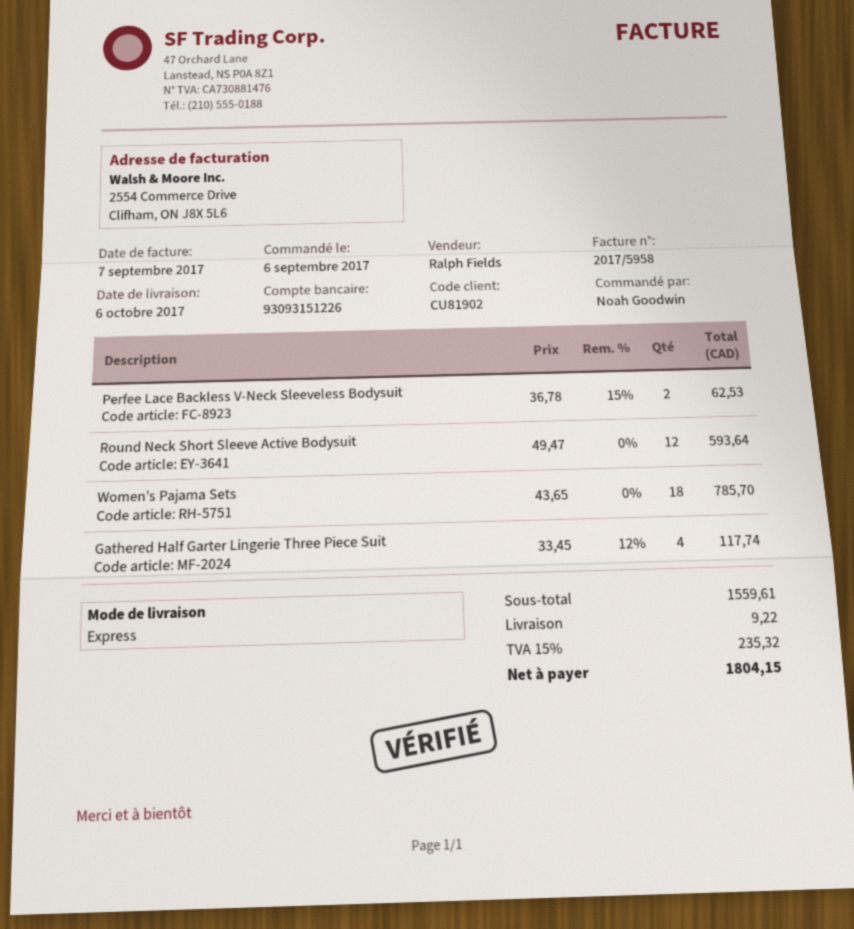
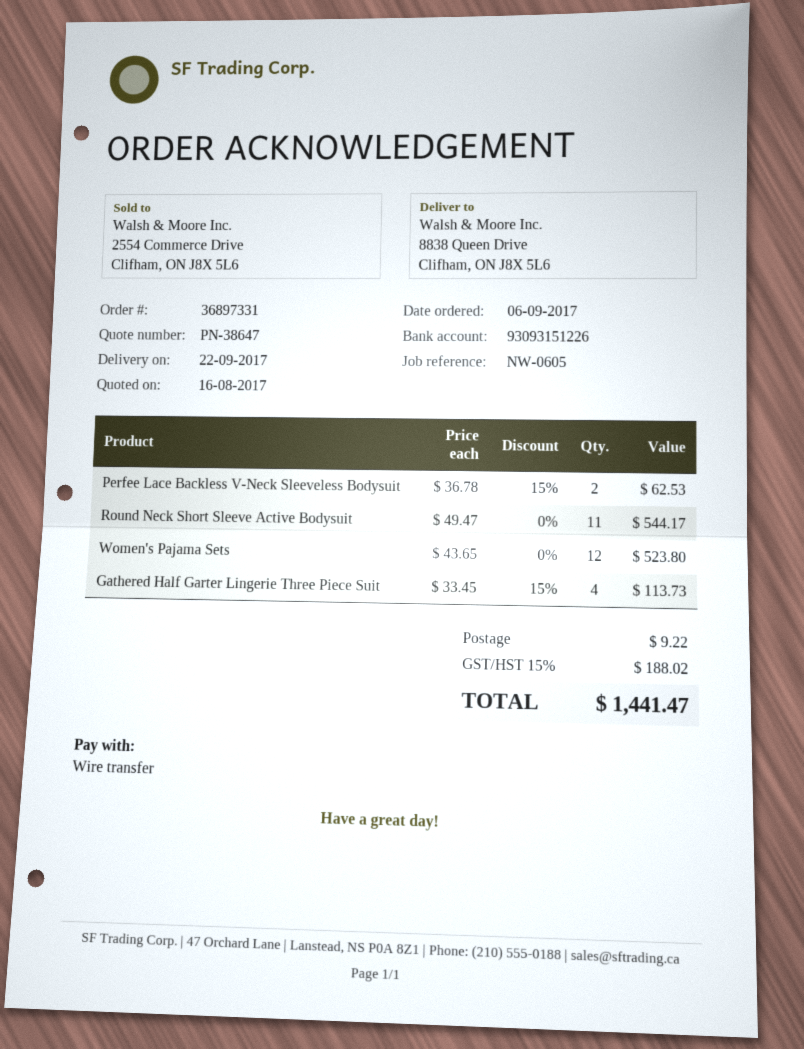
delivery date: 2017-10-06 -> 2017-09-22
Round Neck Short Sleeve Active Bodysuit: 12 x 49.47 = 593.64 -> 11 x 49.47 = 544.17
Women's Pajama Sets: 18 x 43.65 = 785.70 -> 12 x 43.65 = 523.80
Gathered Half Garter Lingerie Three Piece Suit: 4 x 33.45 - 12% = 117.74 -> 4 x 33.45 - 15% = 113.73
tax: 15% = 235.32 -> 15% = 188.02
total: 1804.15 -> 1441.47

